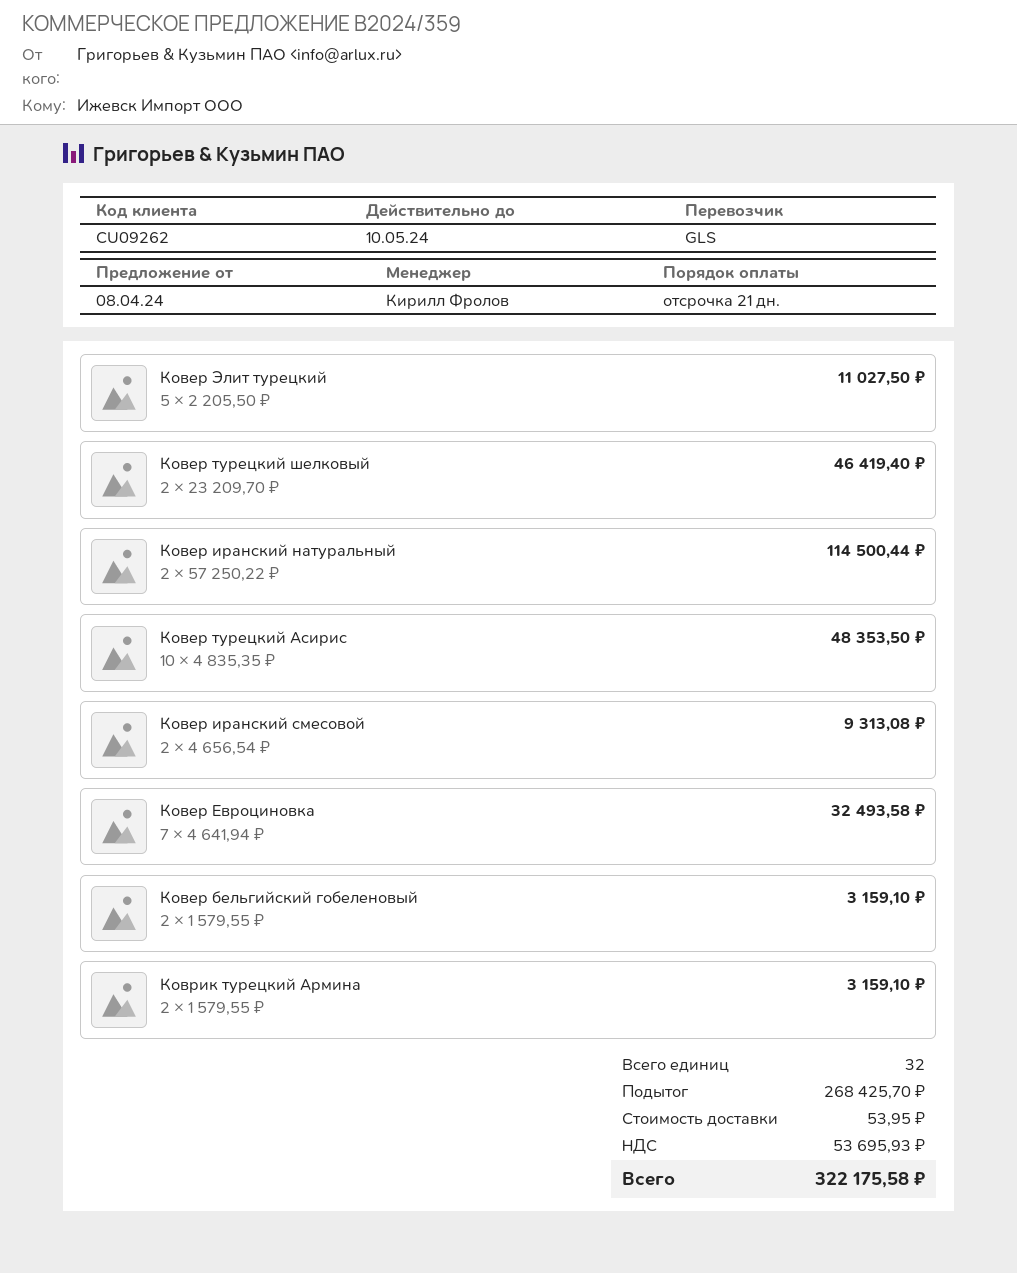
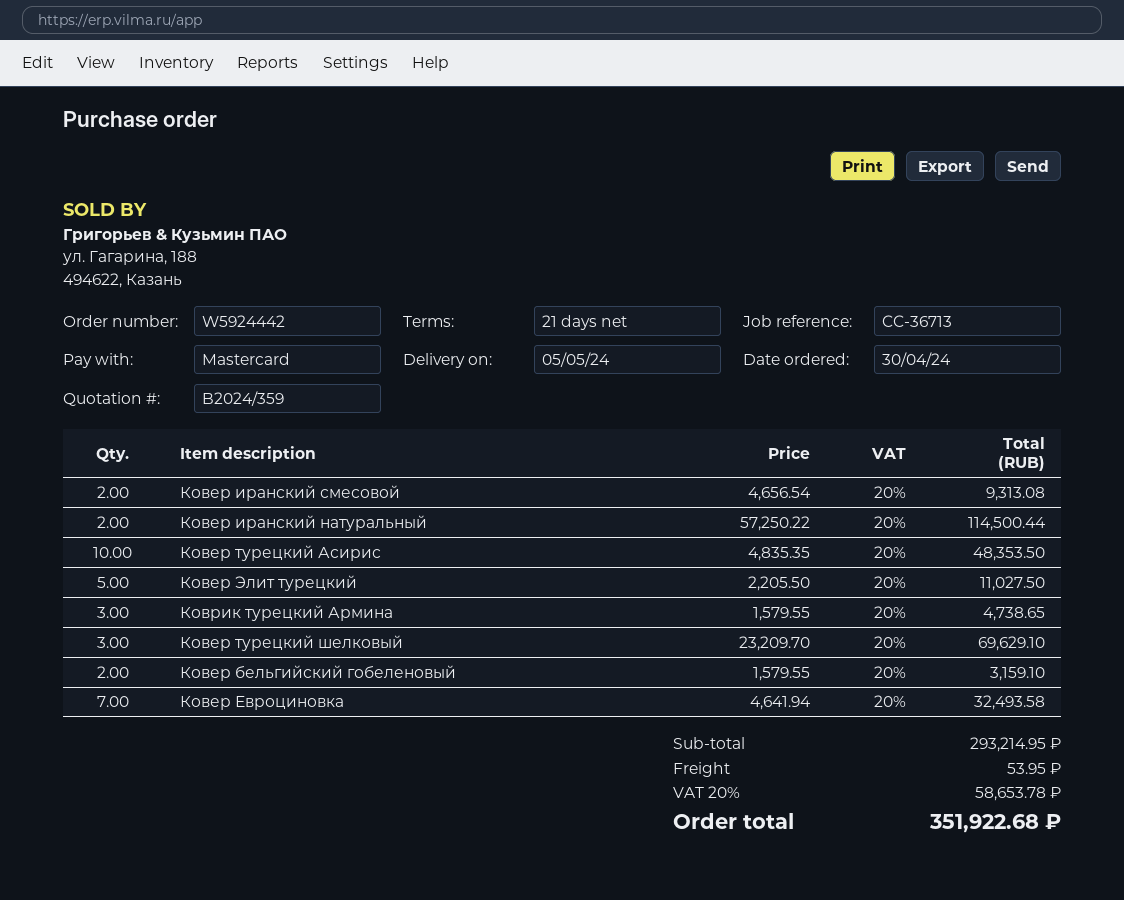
Ковер турецкий шелковый: 2 x 23209.70 = 46419.40 -> 3 x 23209.70 = 69629.10
Коврик турецкий Армина: 2 x 1579.55 = 3159.10 -> 3 x 1579.55 = 4738.65
subtotal: 268425.70 -> 293214.95
tax: 53695.93 -> 58653.78
total: 322175.58 -> 351922.68

